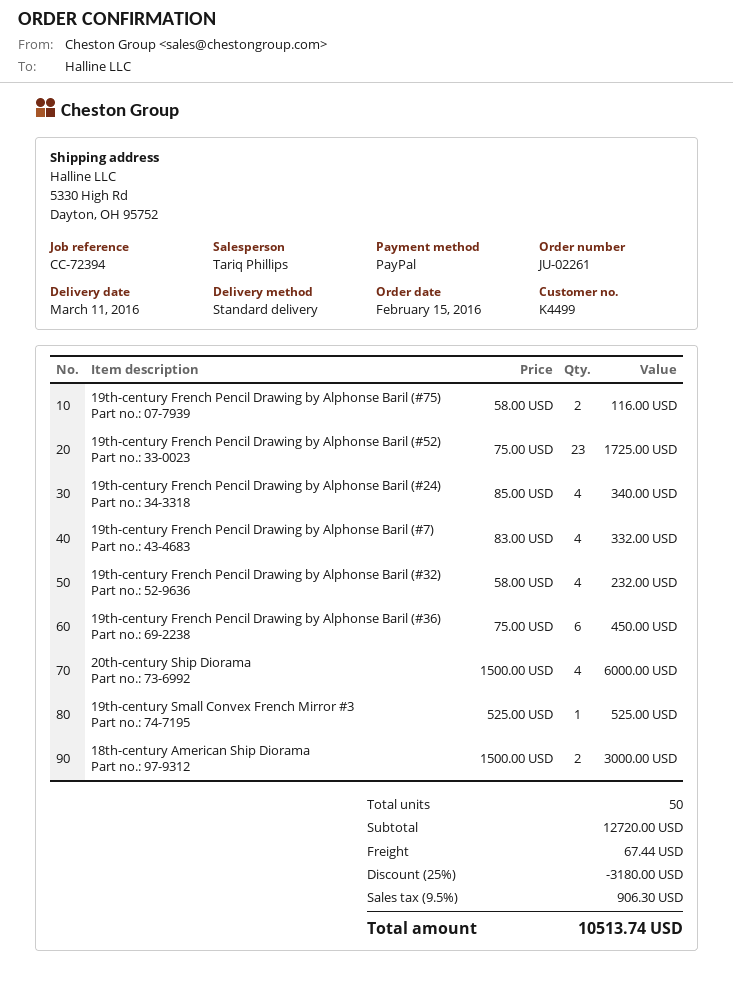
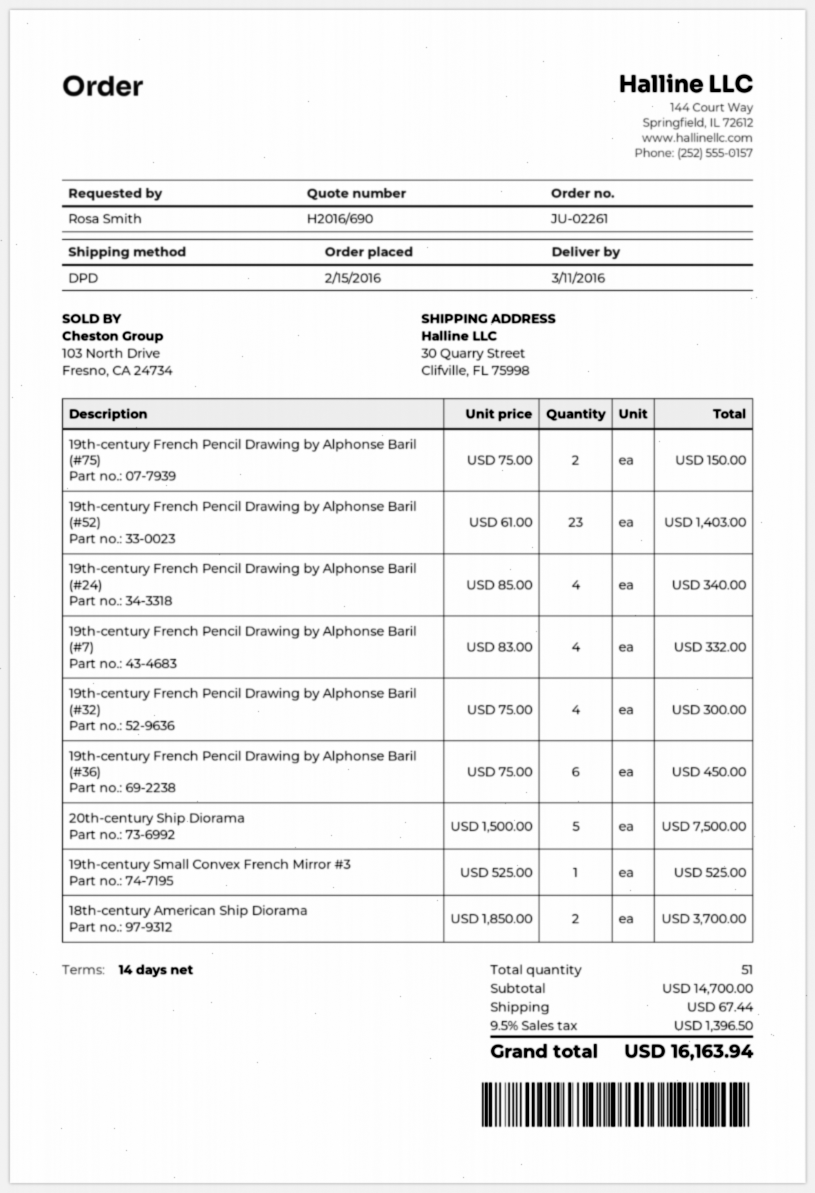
shipping method: standard -> DPD
ship to: 5330 High Rd, Dayton, OH 95752 -> 30 Quarry Street, Clifville, FL 75998
19th-century French Pencil Drawing by Alphonse Baril (#75): 2 x 58.00 = 116.00 -> 2 x 75.00 = 150.00
19th-century French Pencil Drawing by Alphonse Baril (#52): 23 x 75.00 = 1725.00 -> 23 x 61.00 = 1403.00
19th-century French Pencil Drawing by Alphonse Baril (#32): 4 x 58.00 = 232.00 -> 4 x 75.00 = 300.00
20th-century Ship Diorama: 4 x 1500.00 = 6000.00 -> 5 x 1500.00 = 7500.00
18th-century American Ship Diorama: 2 x 1500.00 = 3000.00 -> 2 x 1850.00 = 3700.00
total quantity: 50 -> 51
subtotal: 12720.00 -> 14700.00
discount: 25% = 3180.00 -> none
tax: 9.5% = 906.30 -> 9.5% = 1396.50
total: 10513.74 -> 16163.94

